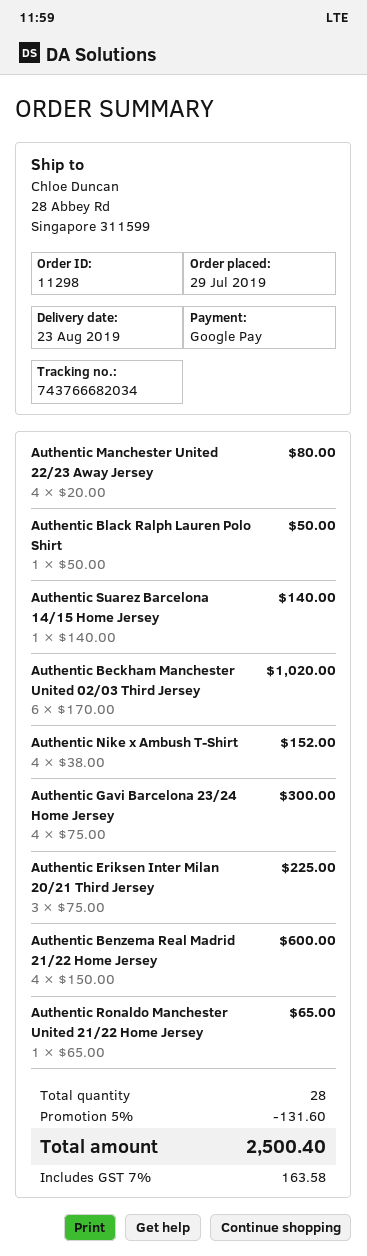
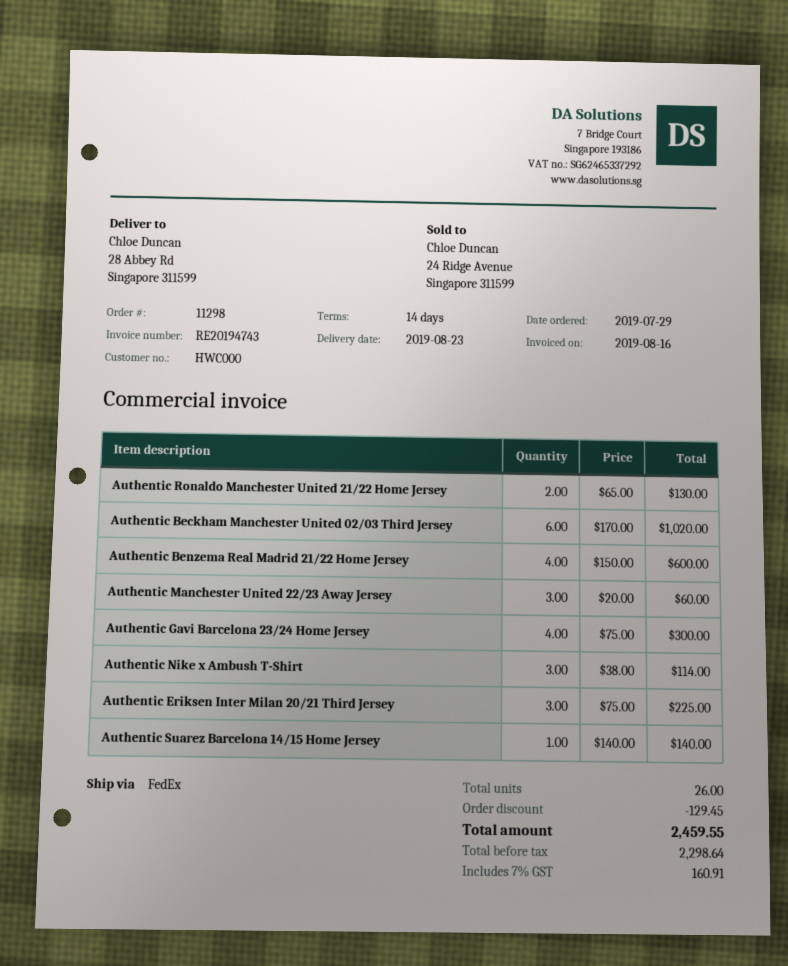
Authentic Manchester United 22/23 Away Jersey: 4 x 20.00 = 80.00 -> 3 x 20.00 = 60.00
Authentic Black Ralph Lauren Polo Shirt: 1 x 50.00 = 50.00 -> none
Authentic Nike x Ambush T-Shirt: 4 x 38.00 = 152.00 -> 3 x 38.00 = 114.00
Authentic Ronaldo Manchester United 21/22 Home Jersey: 1 x 65.00 = 65.00 -> 2 x 65.00 = 130.00
total quantity: 28 -> 26
discount: 131.60 -> 129.45
tax: 7% = 163.58 -> 7% = 160.91
total: 2500.40 -> 2459.55

